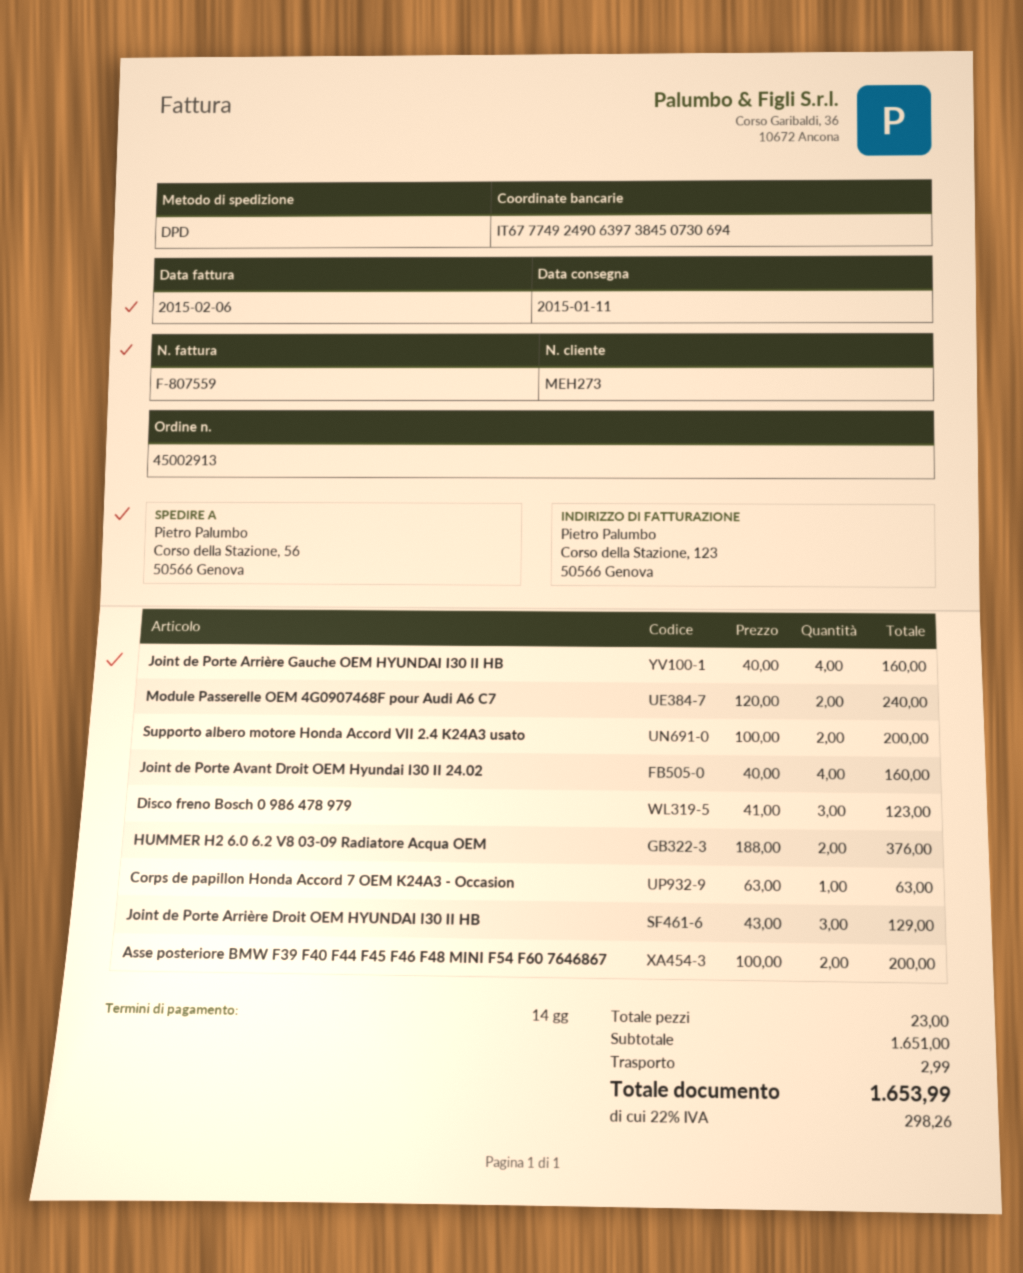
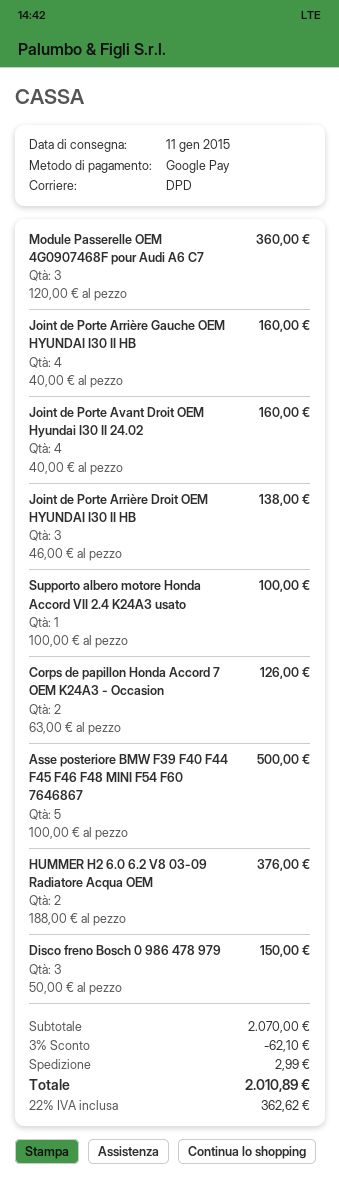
Module Passerelle OEM 4G0907468F pour Audi A6 C7: 2 x 120.00 = 240.00 -> 3 x 120.00 = 360.00
Supporto albero motore Honda Accord VII 2.4 K24A3 usato: 2 x 100.00 = 200.00 -> 1 x 100.00 = 100.00
Disco freno Bosch 0 986 478 979: 3 x 41.00 = 123.00 -> 3 x 50.00 = 150.00
Corps de papillon Honda Accord 7 OEM K24A3 - Occasion: 1 x 63.00 = 63.00 -> 2 x 63.00 = 126.00
Joint de Porte Arrière Droit OEM HYUNDAI I30 II HB: 3 x 43.00 = 129.00 -> 3 x 46.00 = 138.00
Asse posteriore BMW F39 F40 F44 F45 F46 F48 MINI F54 F60 7646867: 2 x 100.00 = 200.00 -> 5 x 100.00 = 500.00
subtotal: 1651.00 -> 2070.00
discount: none -> 3% = 62.10
tax: 22% = 298.26 -> 22% = 362.62
total: 1653.99 -> 2010.89

